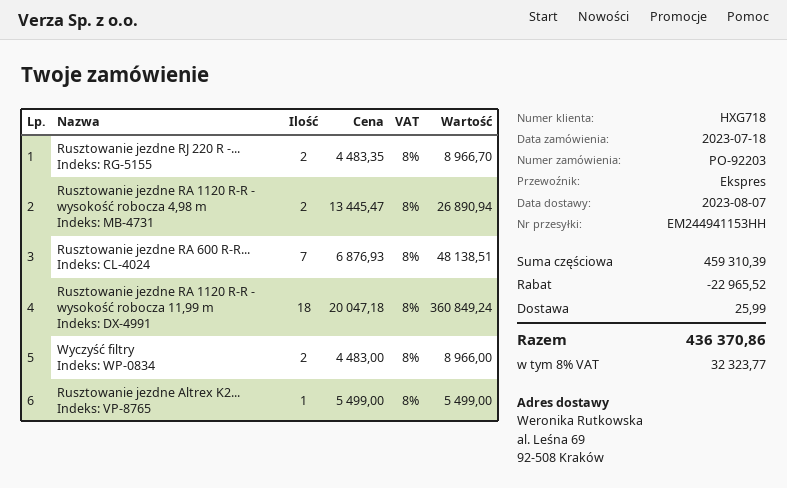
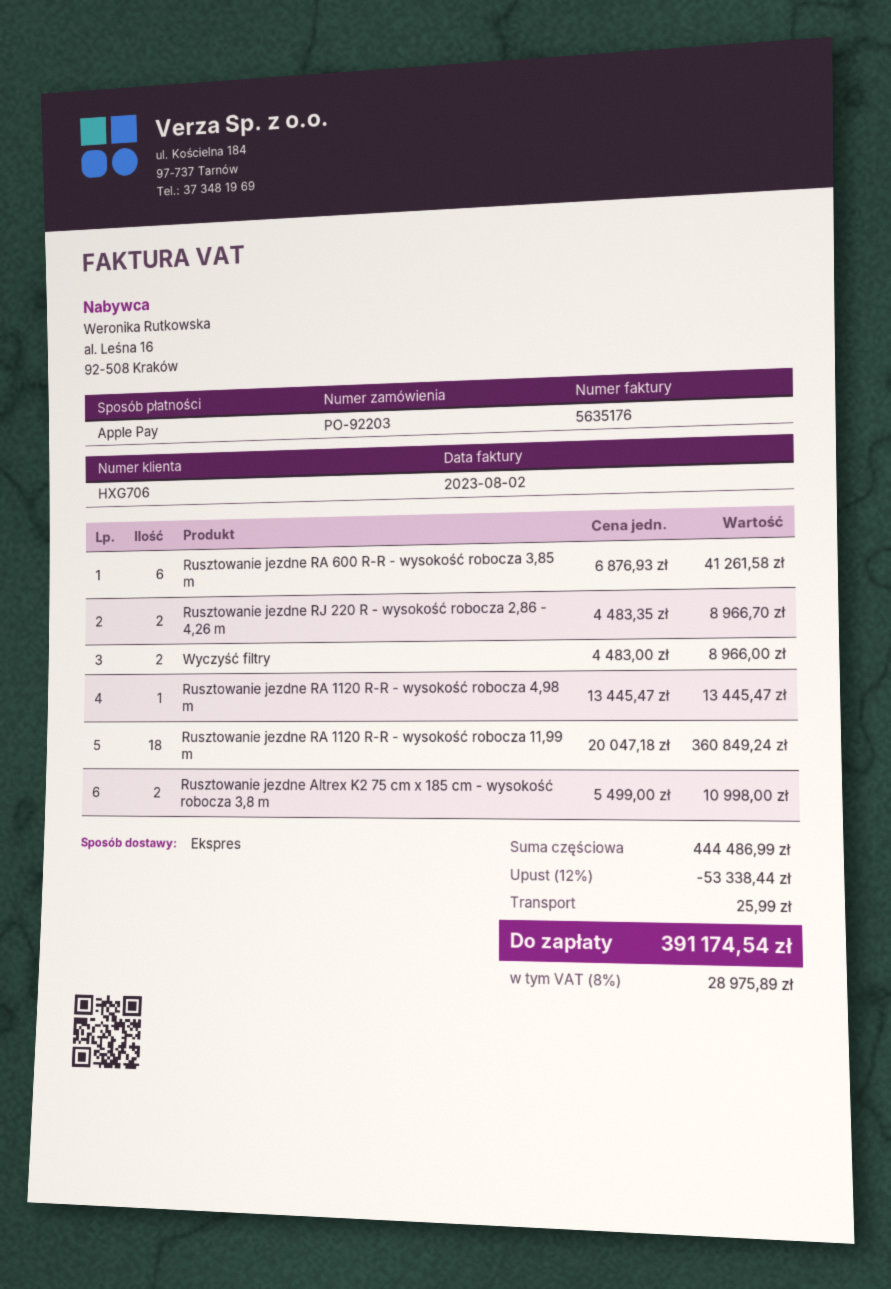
customer number: HXG718 -> HXG706
Rusztowanie jezdne RA 1120 R-R - wysokość robocza 4,98 m: 2 x 13445.47 = 26890.94 -> 1 x 13445.47 = 13445.47
Rusztowanie jezdne RA 600 R-R...: 7 x 6876.93 = 48138.51 -> 6 x 6876.93 = 41261.58
Rusztowanie jezdne Altrex K2...: 1 x 5499.00 = 5499.00 -> 2 x 5499.00 = 10998.00
subtotal: 459310.39 -> 444486.99
discount: 22965.52 -> 53338.44
tax: 8% = 32323.77 -> 8% = 28975.89
total: 436370.86 -> 391174.54

